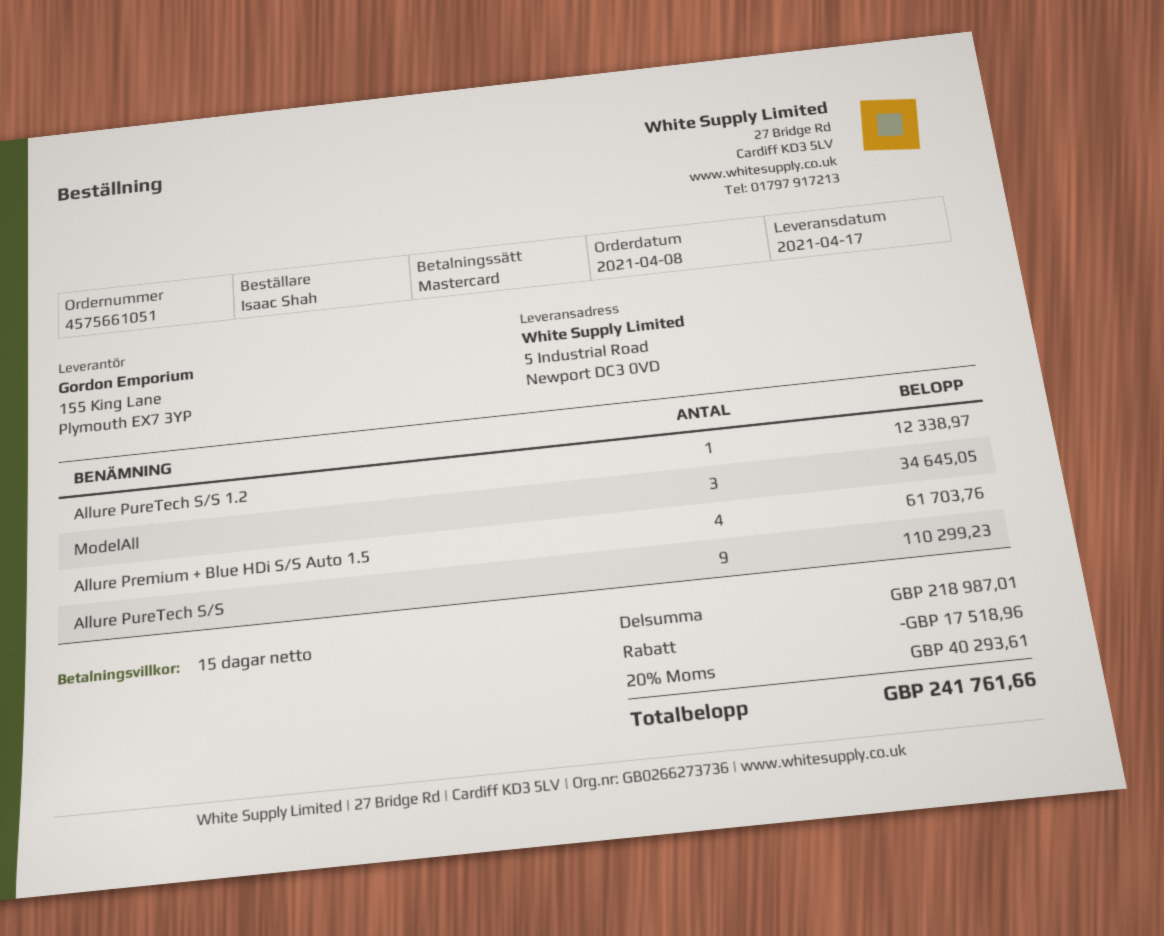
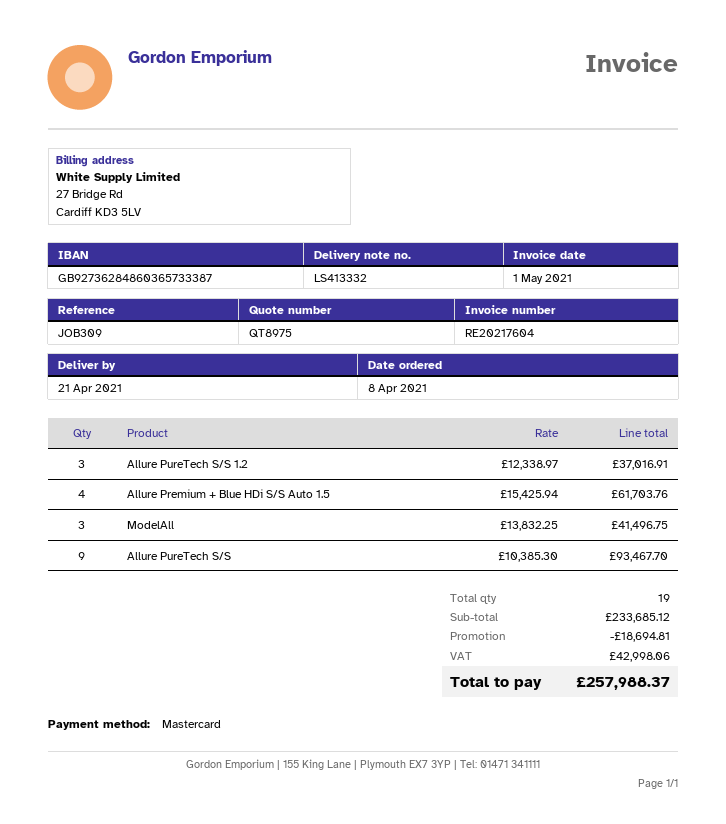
delivery date: 2021-04-17 -> 2021-04-21
Allure PureTech S/S 1.2: 1 for 12338.97 -> 3 for 37016.91
ModelAll: 3 for 34645.05 -> 3 for 41496.75
Allure PureTech S/S: 9 for 110299.23 -> 9 for 93467.70
subtotal: 218987.01 -> 233685.12
discount: 17518.96 -> 18694.81
tax: 40293.61 -> 42998.06
total: 241761.66 -> 257988.37

